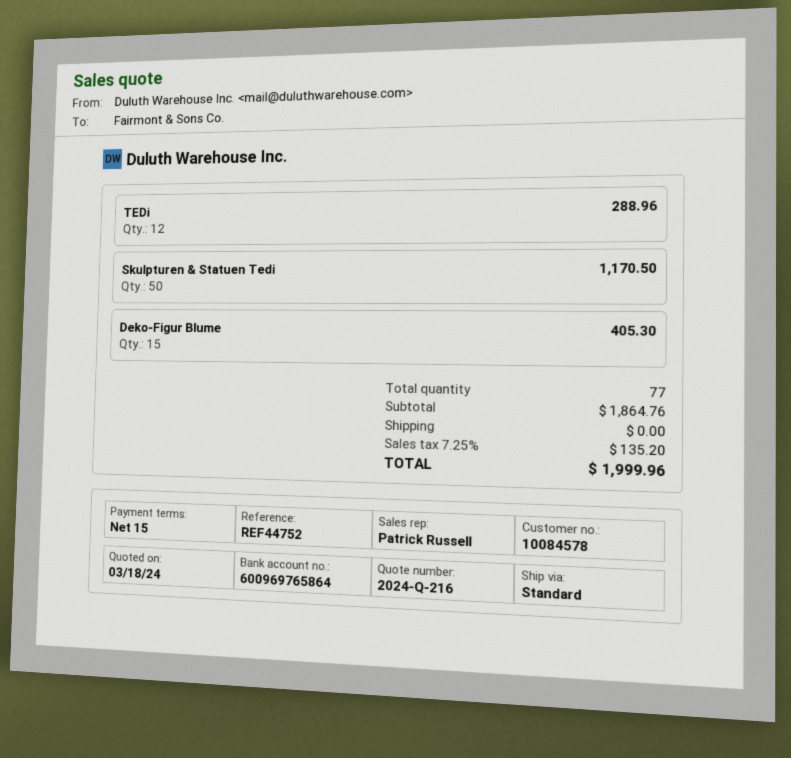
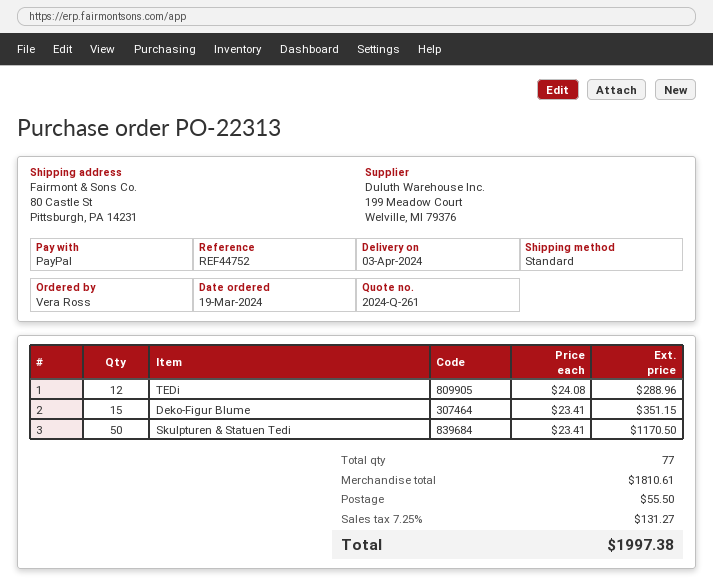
quote number: 2024-Q-216 -> 2024-Q-261
Deko-Figur Blume: 15 for 405.30 -> 15 for 351.15
subtotal: 1864.76 -> 1810.61
shipping: 0.00 -> 55.50
tax: 7.25% = 135.20 -> 7.25% = 131.27
total: 1999.96 -> 1997.38

